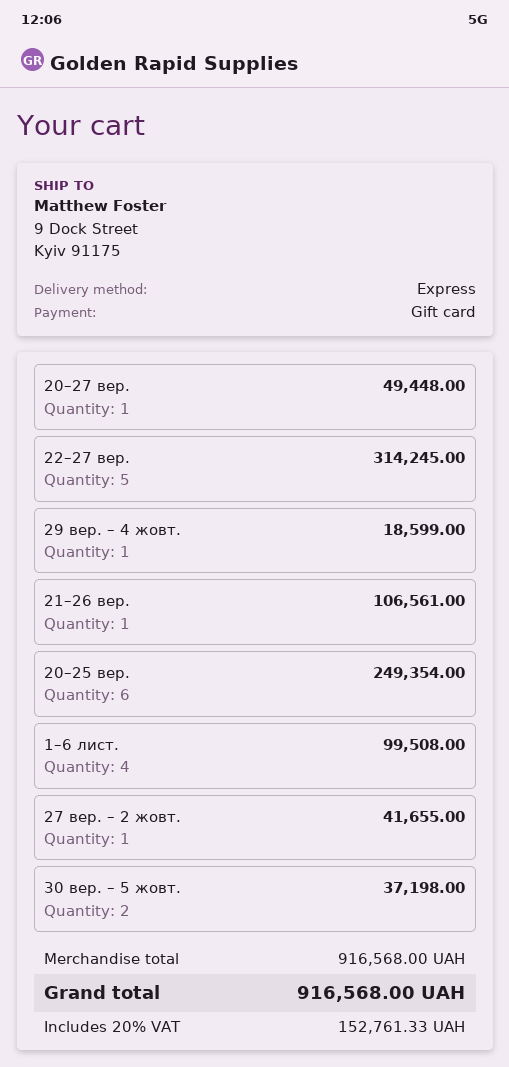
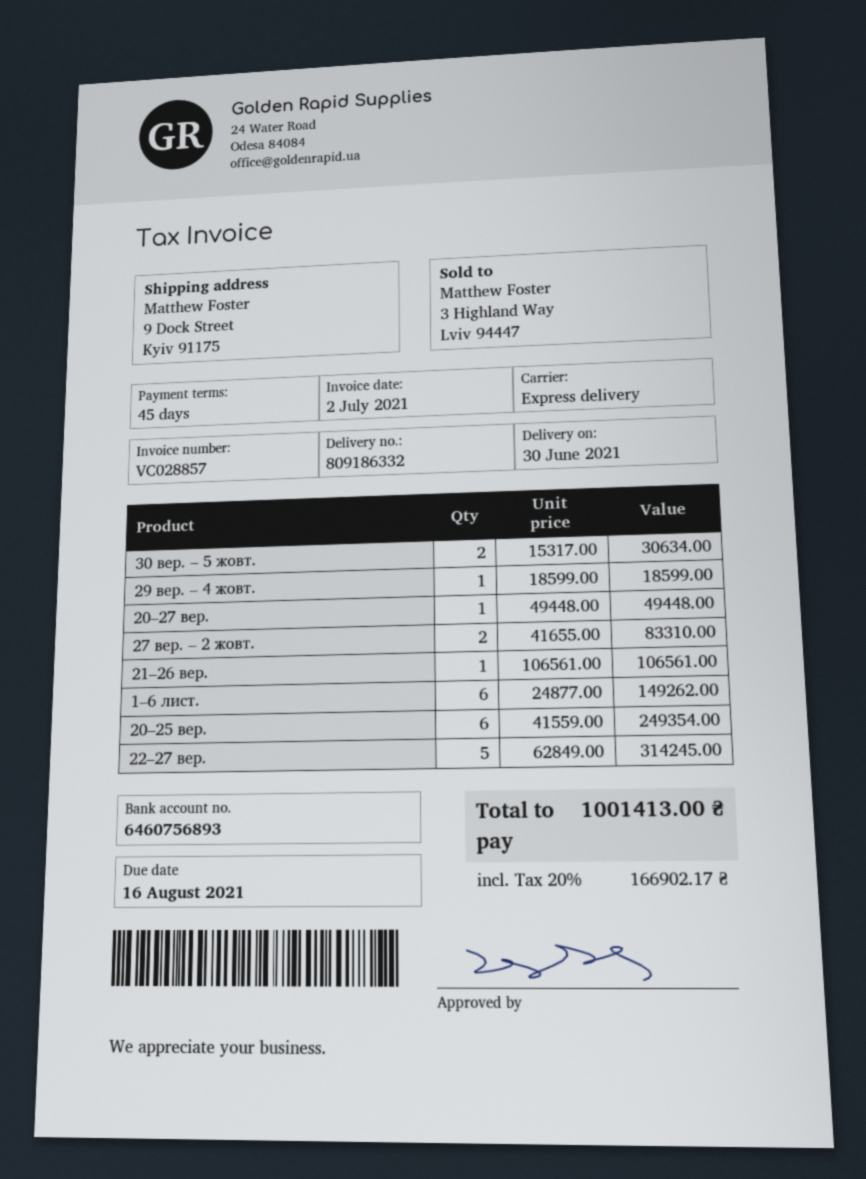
1–6 лист.: 4 for 99508.00 -> 6 for 149262.00
27 вер. – 2 жовт.: 1 for 41655.00 -> 2 for 83310.00
30 вер. – 5 жовт.: 2 for 37198.00 -> 2 for 30634.00
tax: 20% = 152761.33 -> 20% = 166902.17
total: 916568.00 -> 1001413.00

